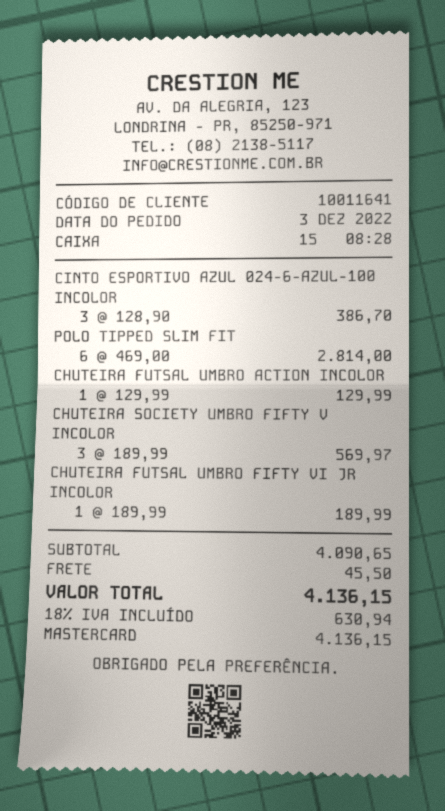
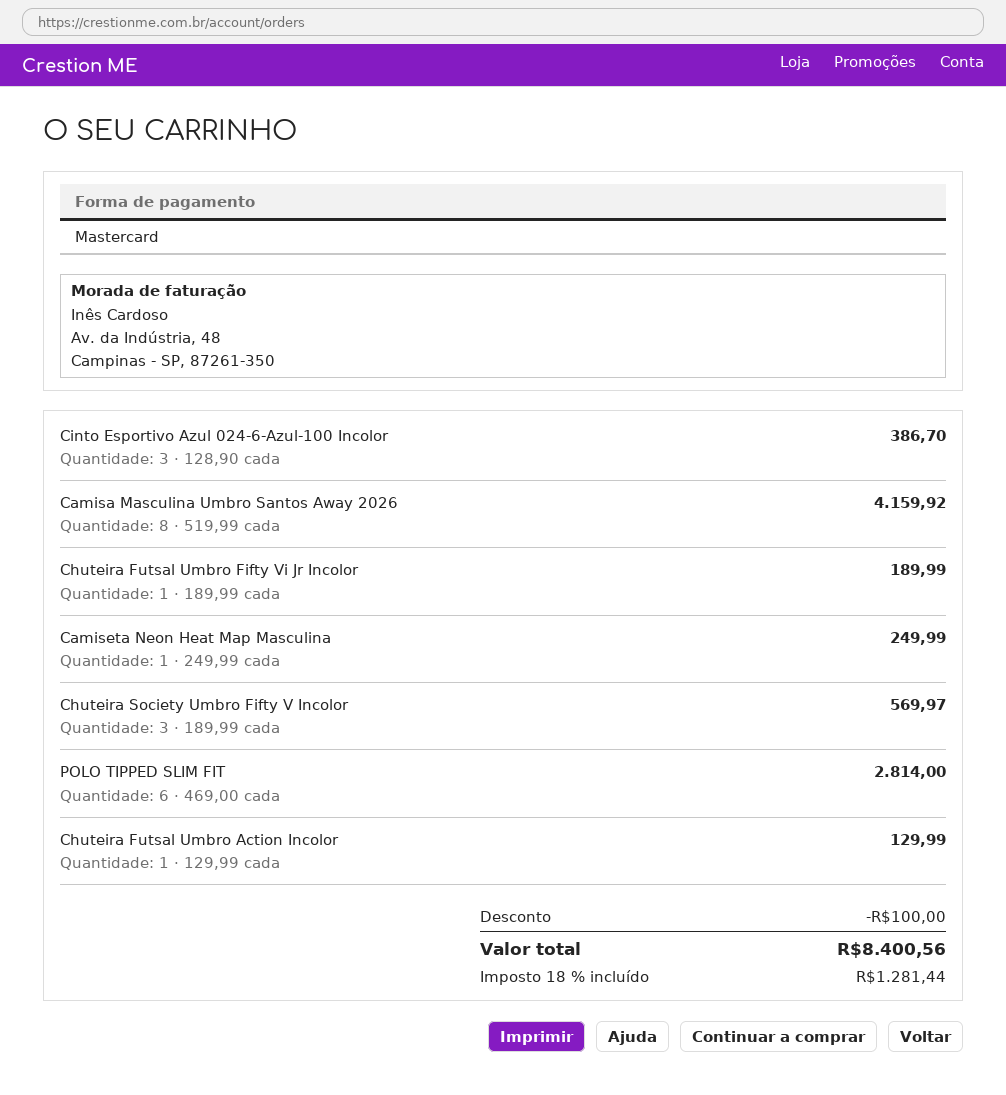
Camisa Masculina Umbro Santos Away 2026: none -> 8 x 519.99 = 4159.92
Camiseta Neon Heat Map Masculina: none -> 1 x 249.99 = 249.99
discount: none -> 100.00
shipping: 45.50 -> none
tax: 18% = 630.94 -> 18% = 1281.44
total: 4136.15 -> 8400.56

